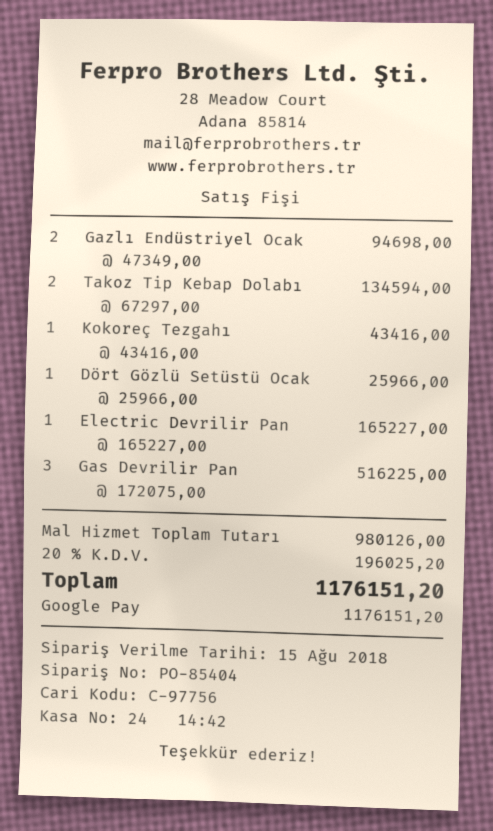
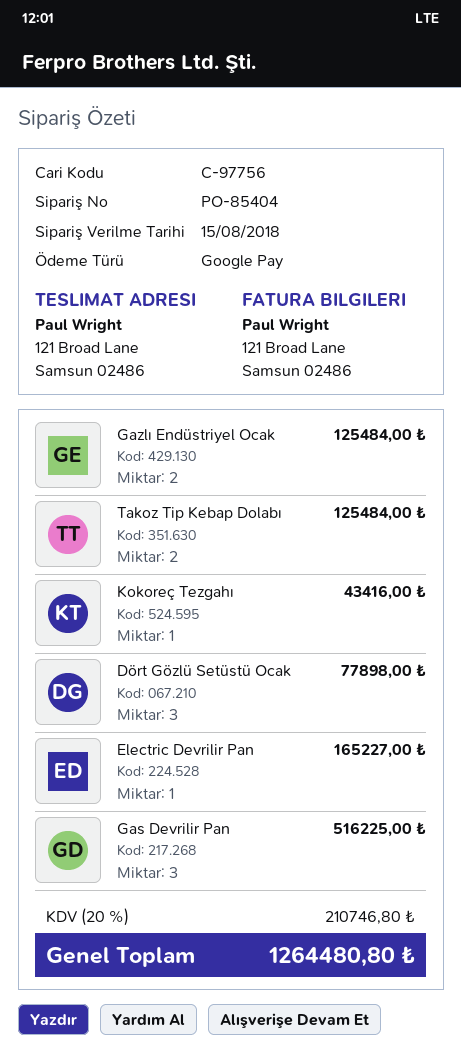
Gazlı Endüstriyel Ocak: 2 for 94698.00 -> 2 for 125484.00
Takoz Tip Kebap Dolabı: 2 for 134594.00 -> 2 for 125484.00
Dört Gözlü Setüstü Ocak: 1 for 25966.00 -> 3 for 77898.00
tax: 20% = 196025.20 -> 20% = 210746.80
total: 1176151.20 -> 1264480.80

